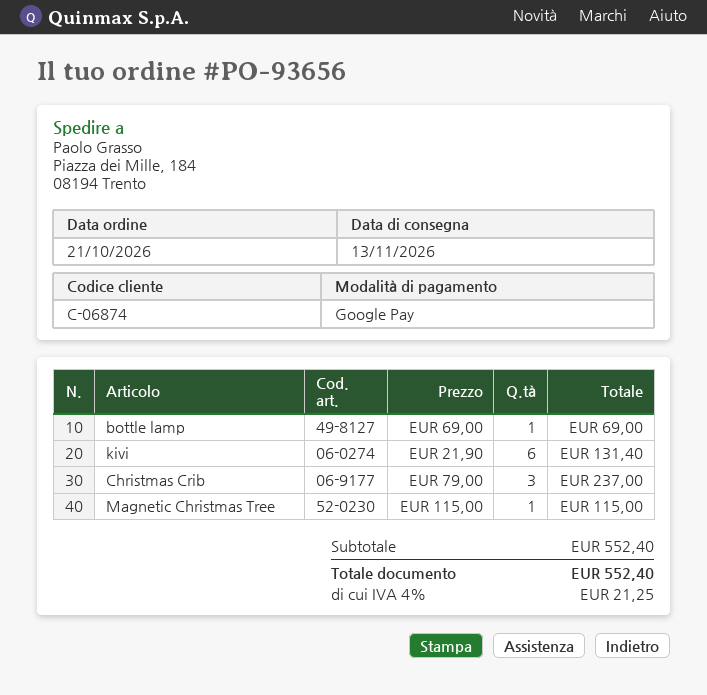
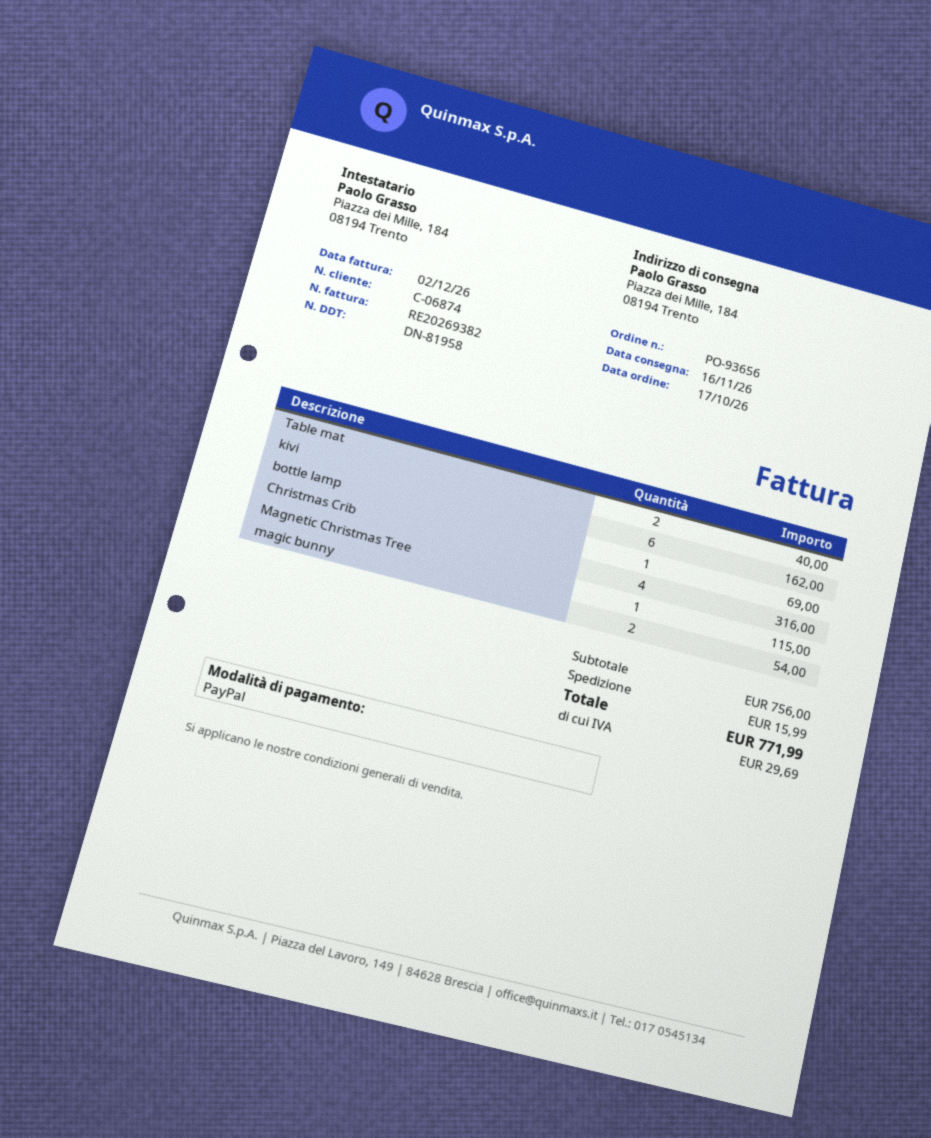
order date: 2026-10-21 -> 2026-10-17
delivery date: 2026-11-13 -> 2026-11-16
payment method: Google Pay -> PayPal
kivi: 6 for 131.40 -> 6 for 162.00
Christmas Crib: 3 for 237.00 -> 4 for 316.00
Table mat: none -> 2 for 40.00
magic bunny: none -> 2 for 54.00
subtotal: 552.40 -> 756.00
shipping: none -> 15.99
tax: 21.25 -> 29.69
total: 552.40 -> 771.99

